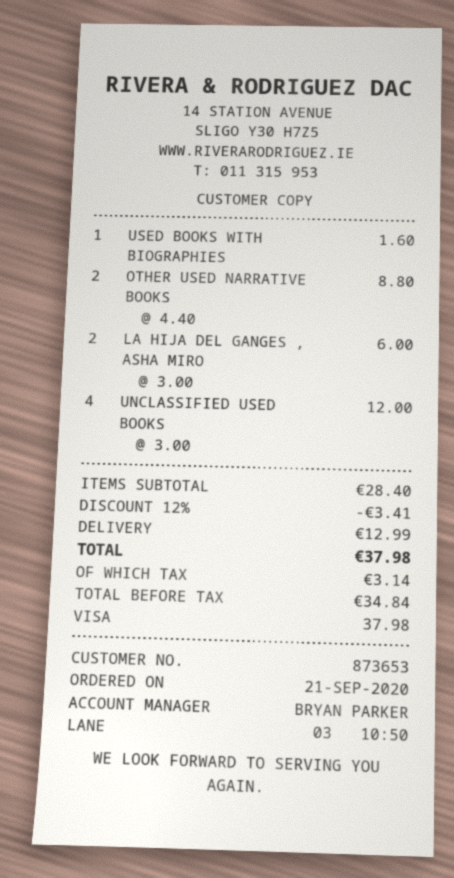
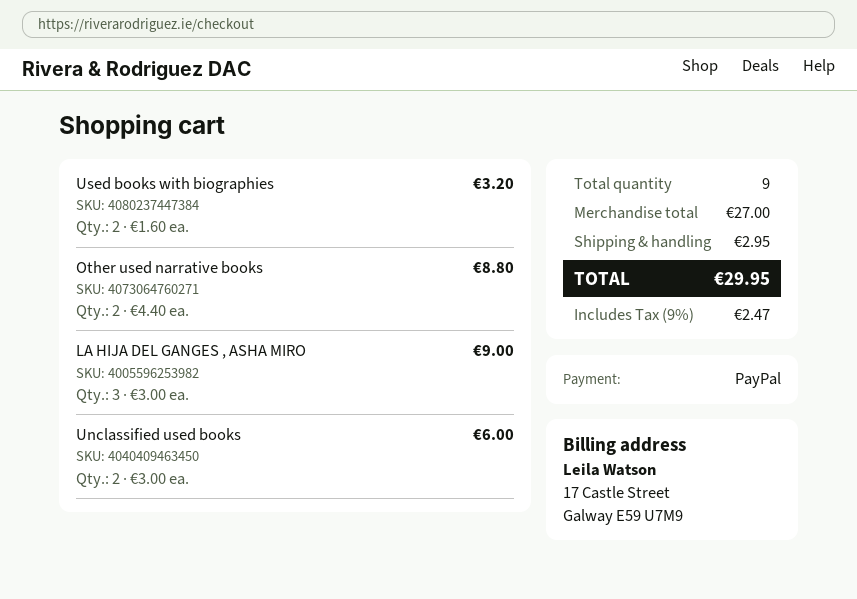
payment method: Visa -> PayPal
USED BOOKS WITH BIOGRAPHIES: 1 x 1.60 = 1.60 -> 2 x 1.60 = 3.20
LA HIJA DEL GANGES , ASHA MIRO: 2 x 3.00 = 6.00 -> 3 x 3.00 = 9.00
UNCLASSIFIED USED BOOKS: 4 x 3.00 = 12.00 -> 2 x 3.00 = 6.00
subtotal: 28.40 -> 27.00
discount: 12% = 3.41 -> none
shipping: 12.99 -> 2.95
tax: 3.14 -> 2.47
total: 37.98 -> 29.95

